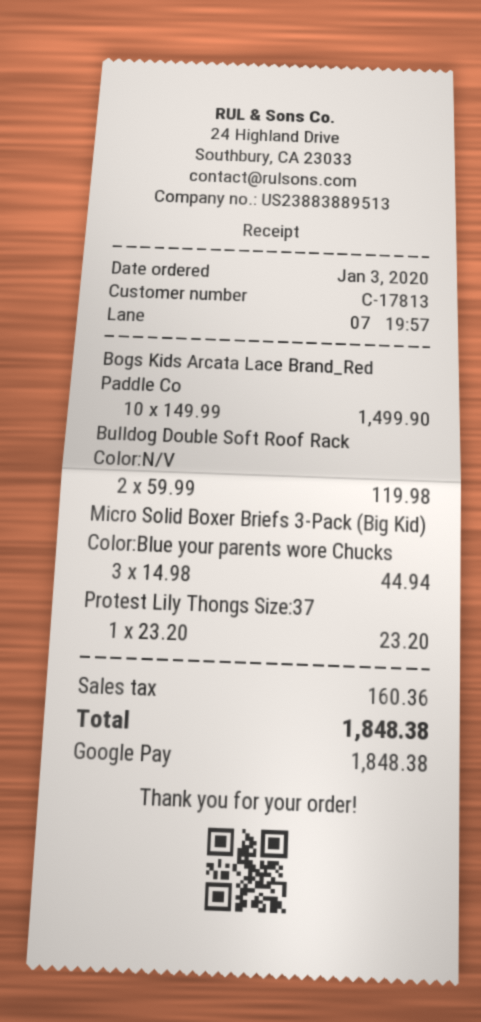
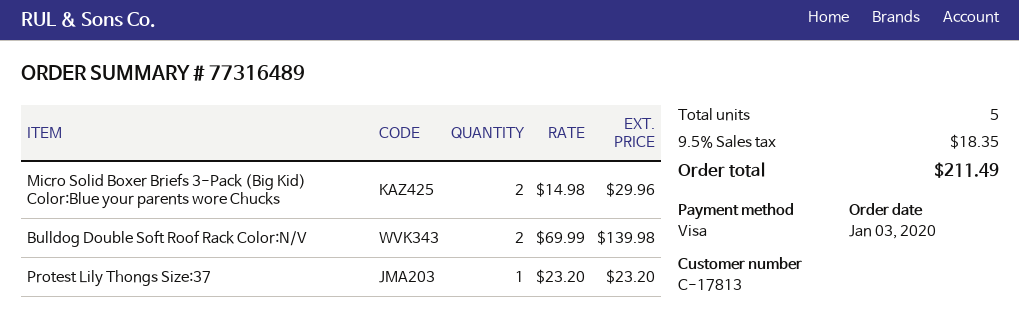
payment method: Google Pay -> Visa
Bogs Kids Arcata Lace Brand_Red Paddle Co: 10 x 149.99 = 1499.90 -> none
Bulldog Double Soft Roof Rack Color:N/V: 2 x 59.99 = 119.98 -> 2 x 69.99 = 139.98
Micro Solid Boxer Briefs 3-Pack (Big Kid) Color:Blue your parents wore Chucks: 3 x 14.98 = 44.94 -> 2 x 14.98 = 29.96
tax: 160.36 -> 18.35
total: 1848.38 -> 211.49

